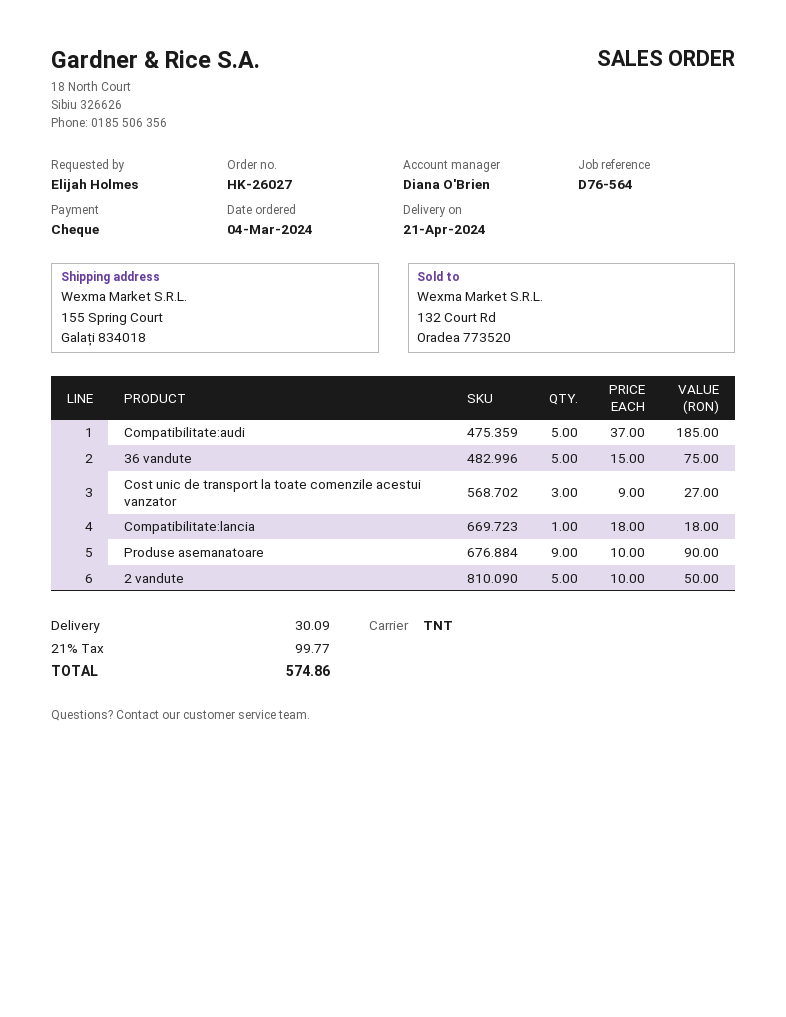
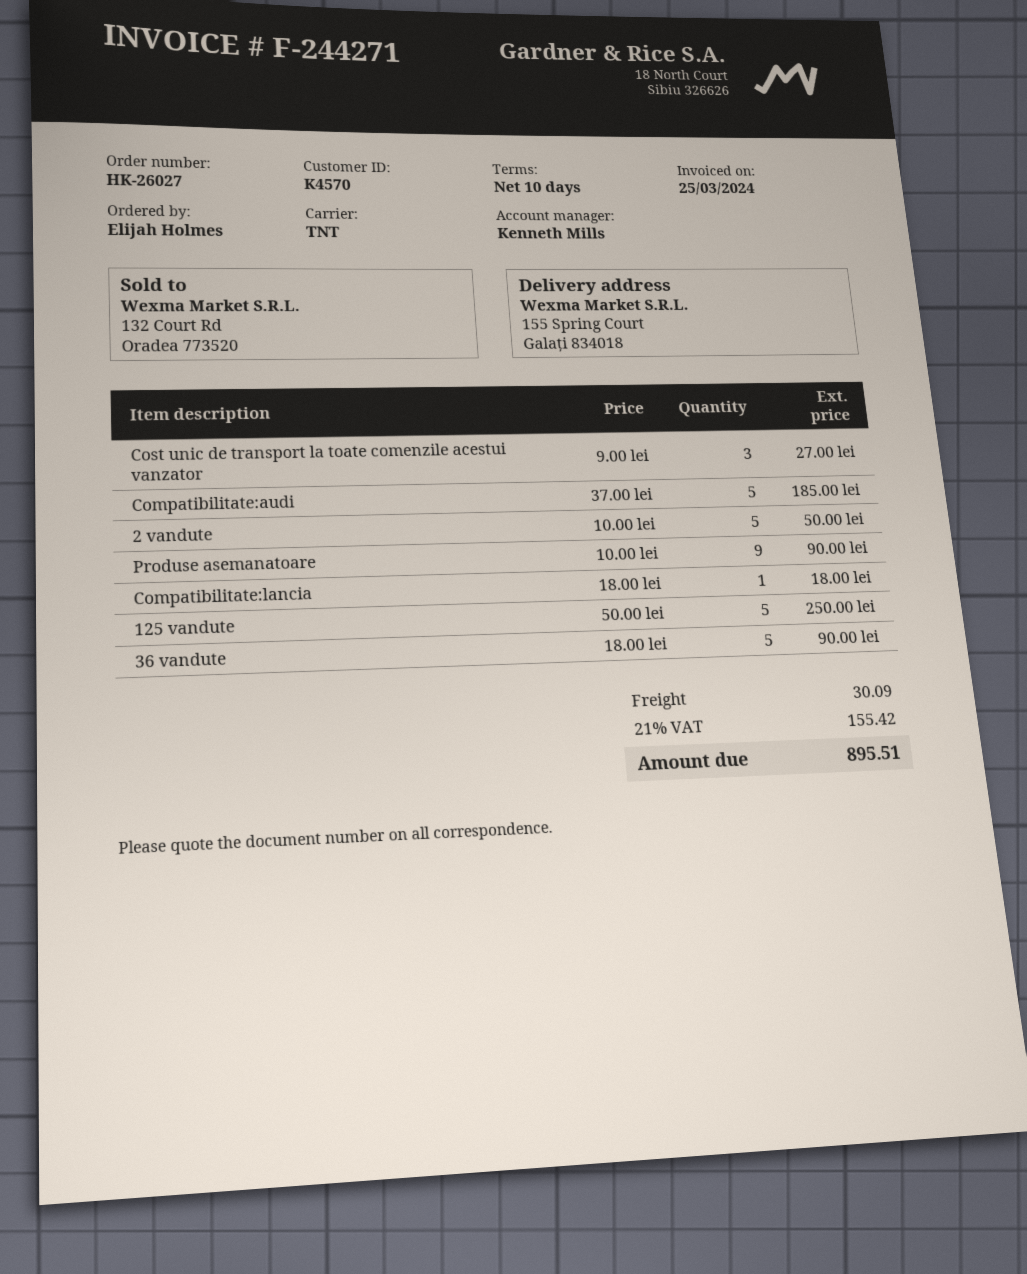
sales rep: Diana O'Brien -> Kenneth Mills
36 vandute: 5 x 15.00 = 75.00 -> 5 x 18.00 = 90.00
125 vandute: none -> 5 x 50.00 = 250.00
tax: 21% = 99.77 -> 21% = 155.42
total: 574.86 -> 895.51

